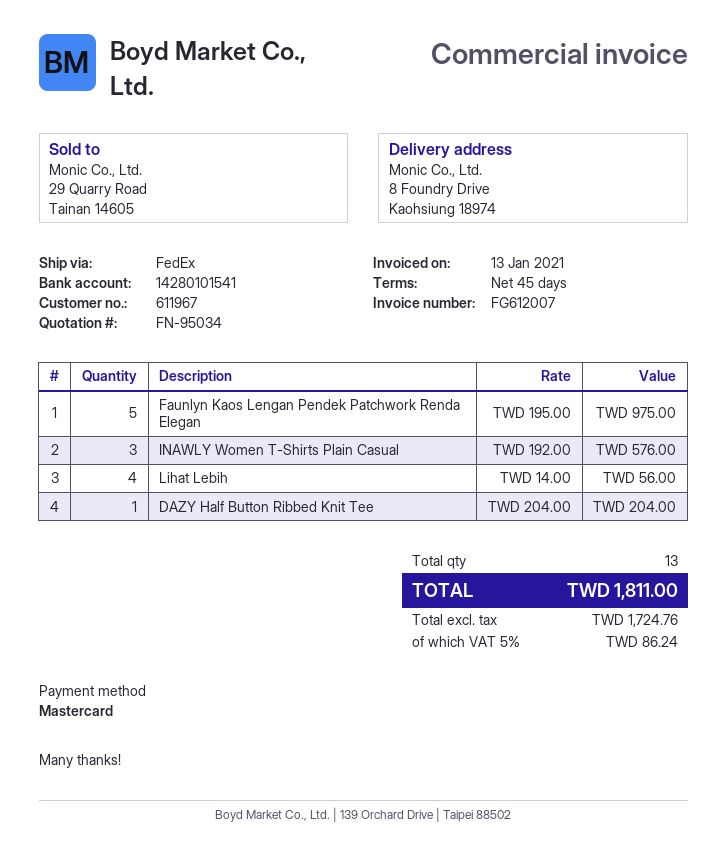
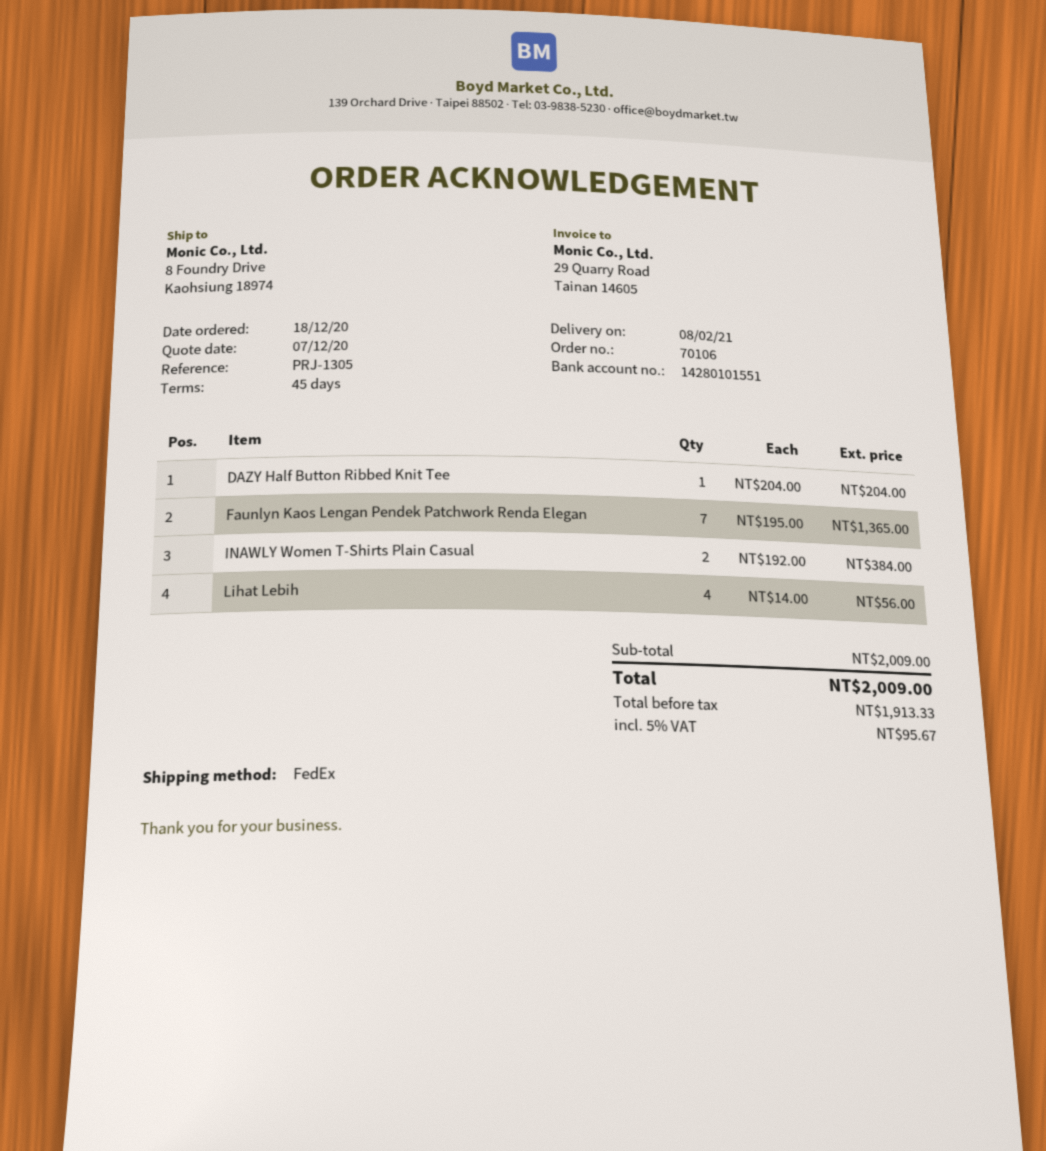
bank account: 14280101541 -> 14280101551
Faunlyn Kaos Lengan Pendek Patchwork Renda Elegan: 5 x 195.00 = 975.00 -> 7 x 195.00 = 1365.00
INAWLY Women T-Shirts Plain Casual: 3 x 192.00 = 576.00 -> 2 x 192.00 = 384.00
net: 1724.76 -> 1913.33
tax: 5% = 86.24 -> 5% = 95.67
total: 1811.00 -> 2009.00

